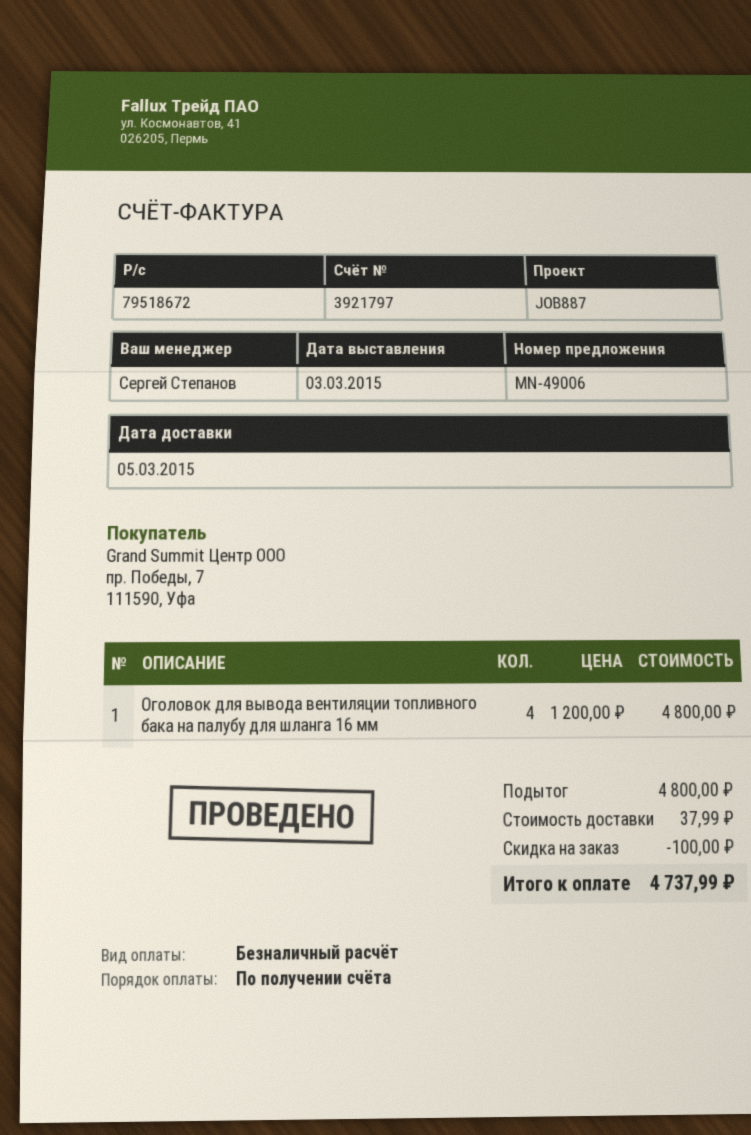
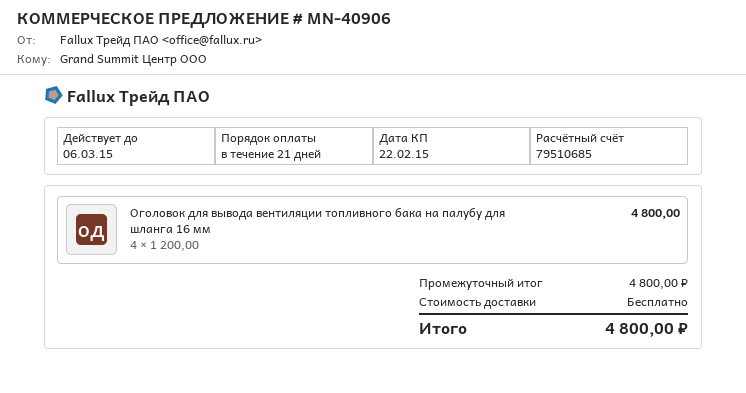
quote number: MN-49006 -> MN-40906
payment terms: on receipt -> 21 days
bank account: 79518672 -> 79510685
discount: 100.00 -> none
shipping: 37.99 -> 0.00
total: 4737.99 -> 4800.00

